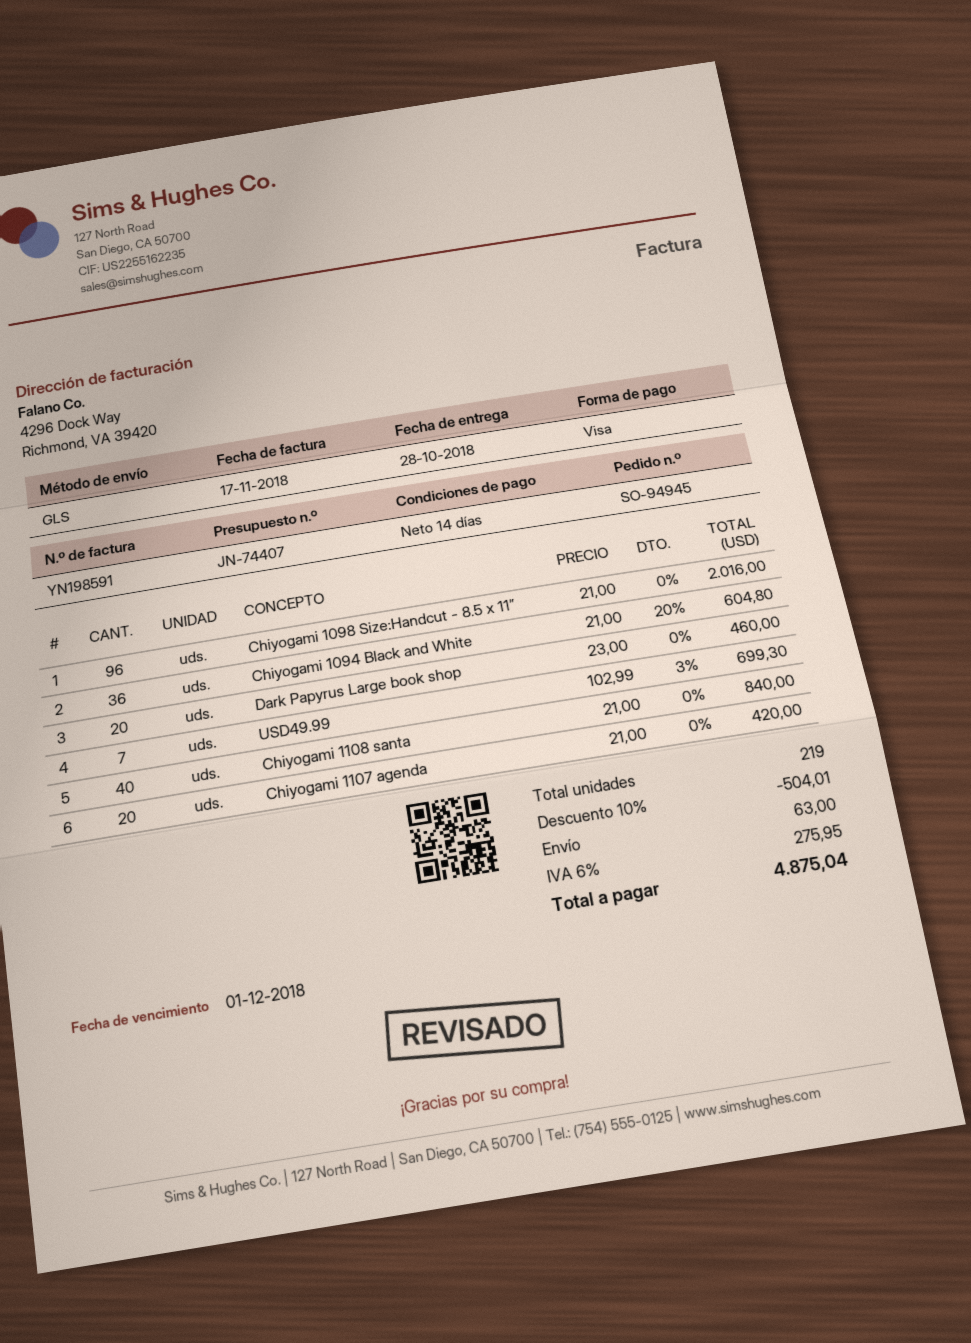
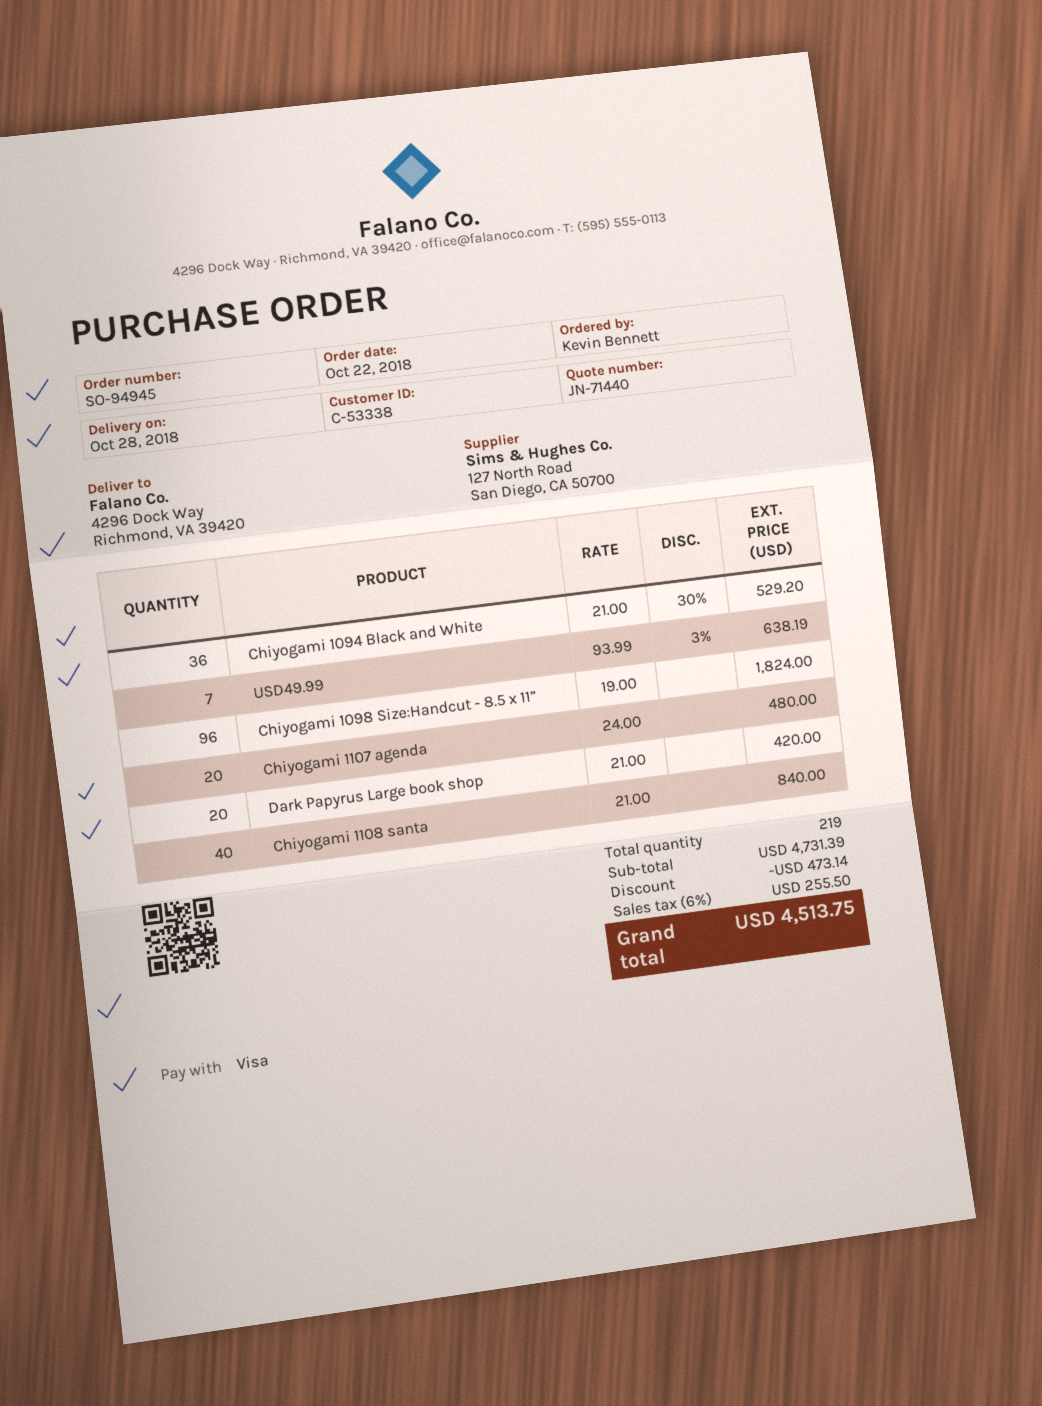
quote number: JN-74407 -> JN-71440
Chiyogami 1098 Size:Handcut - 8.5 x 11”: 96 x 21.00 = 2016.00 -> 96 x 19.00 = 1824.00
Chiyogami 1094 Black and White: 36 x 21.00 - 20% = 604.80 -> 36 x 21.00 - 30% = 529.20
Dark Papyrus Large book shop: 20 x 23.00 = 460.00 -> 20 x 21.00 = 420.00
USD49.99: 7 x 102.99 - 3% = 699.30 -> 7 x 93.99 - 3% = 638.19
Chiyogami 1107 agenda: 20 x 21.00 = 420.00 -> 20 x 24.00 = 480.00
discount: 504.01 -> 473.14
shipping: 63.00 -> none
tax: 6% = 275.95 -> 6% = 255.50
total: 4875.04 -> 4513.75

